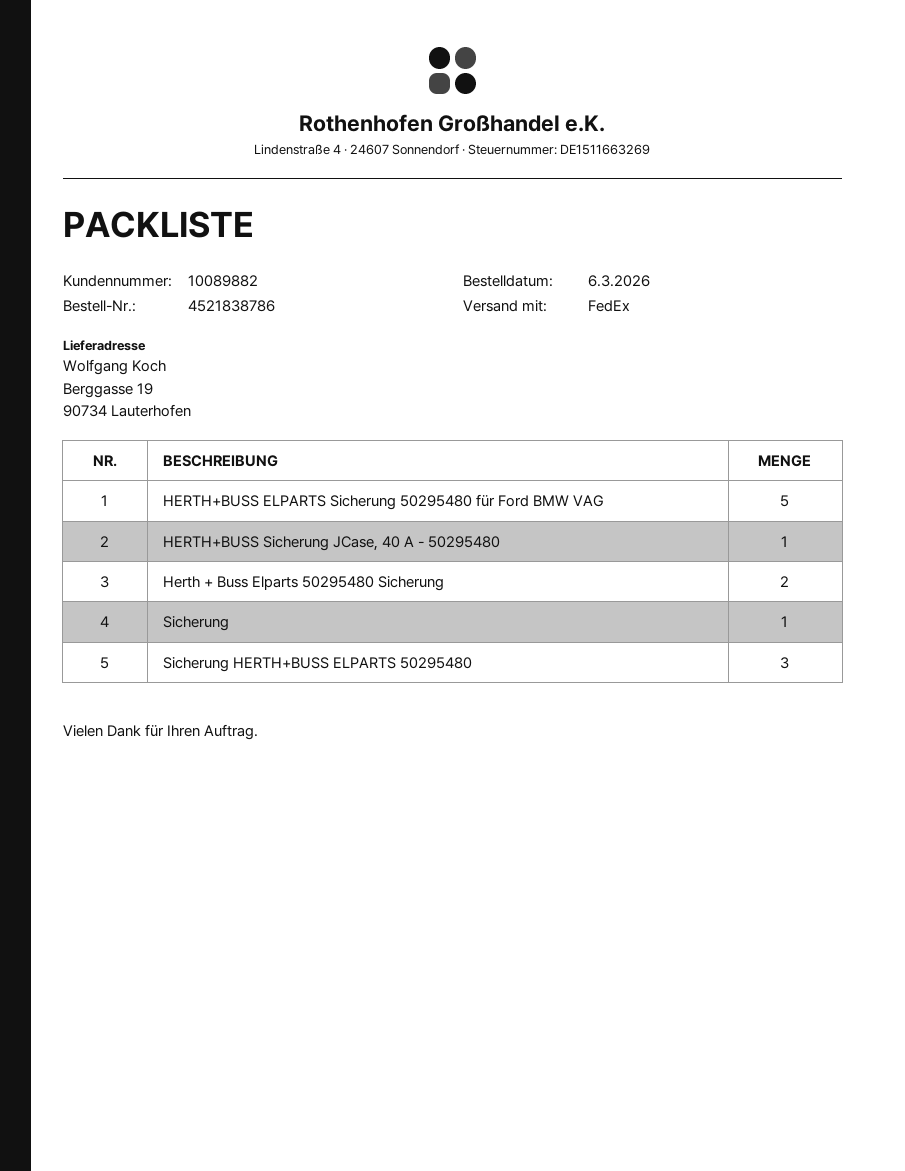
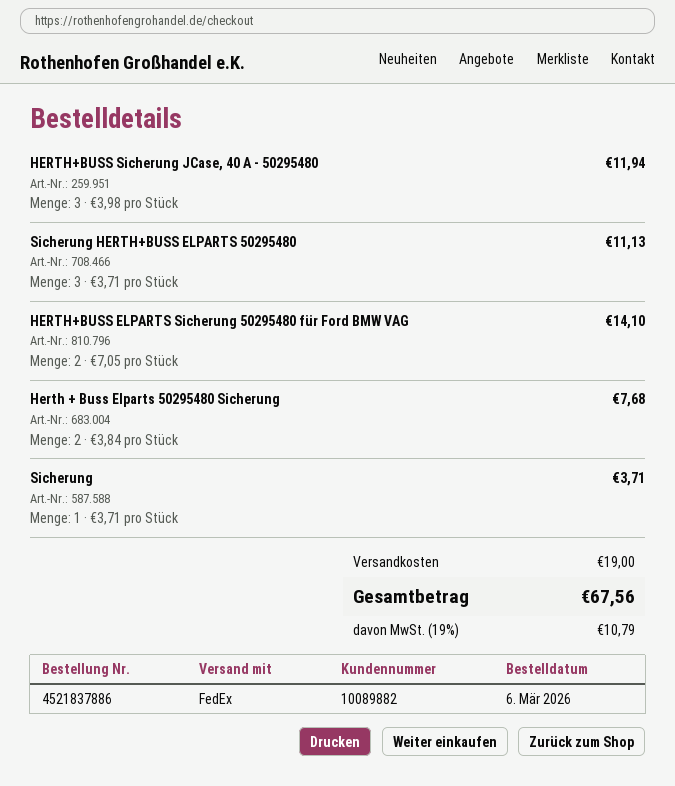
order number: 4521838786 -> 4521837886
HERTH+BUSS ELPARTS Sicherung 50295480 für Ford BMW VAG: 5 -> 2
HERTH+BUSS Sicherung JCase, 40 A - 50295480: 1 -> 3

